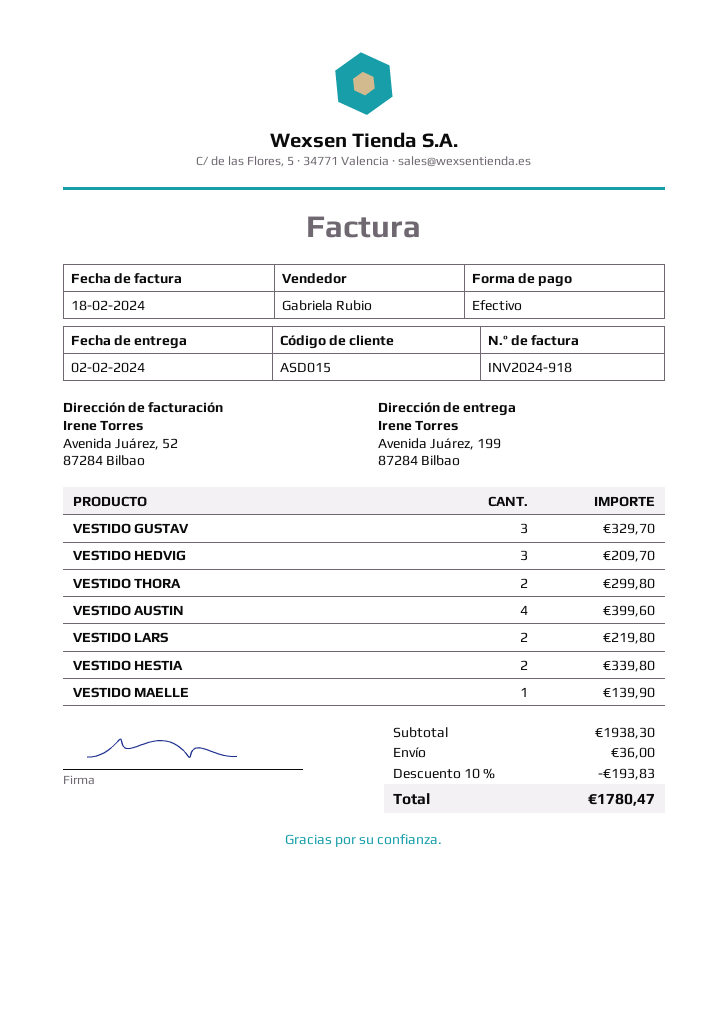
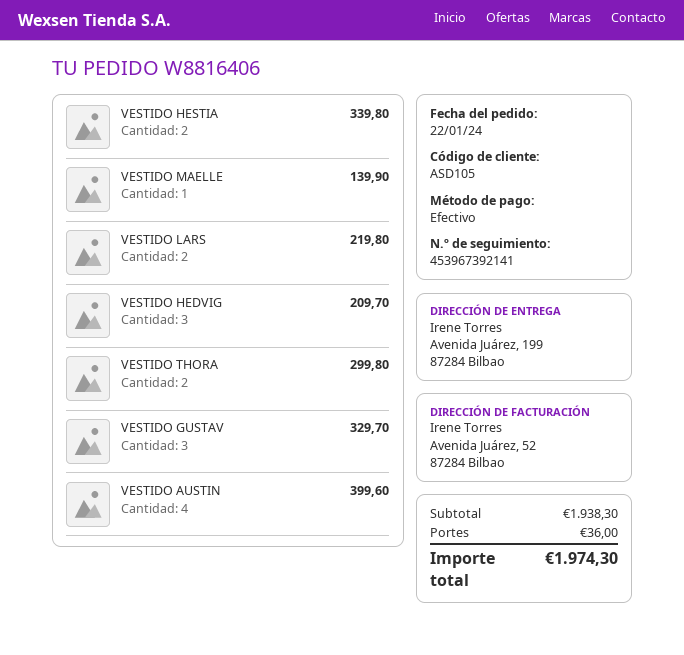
customer number: ASD015 -> ASD105
discount: 10% = 193.83 -> none
total: 1780.47 -> 1974.30

